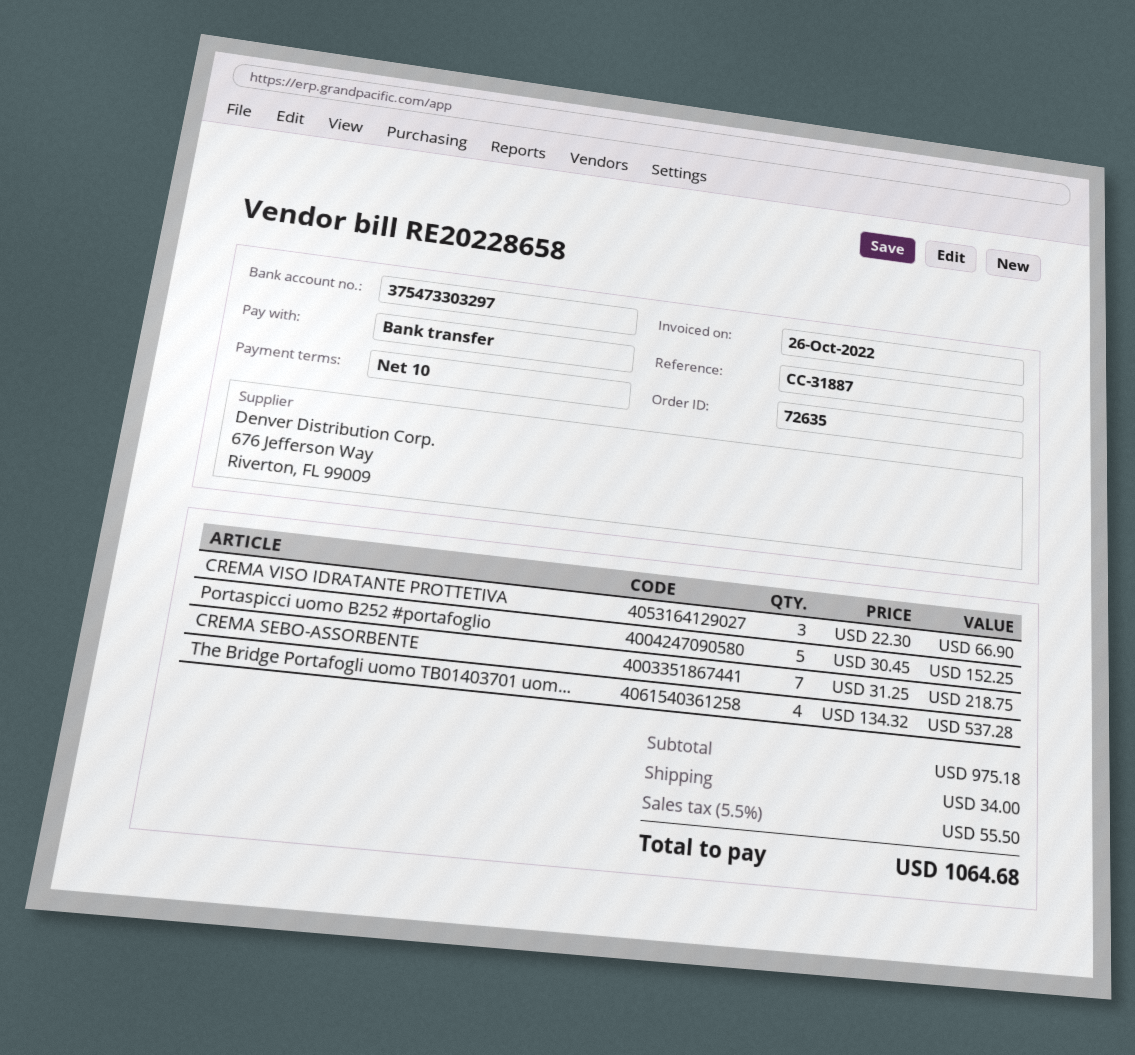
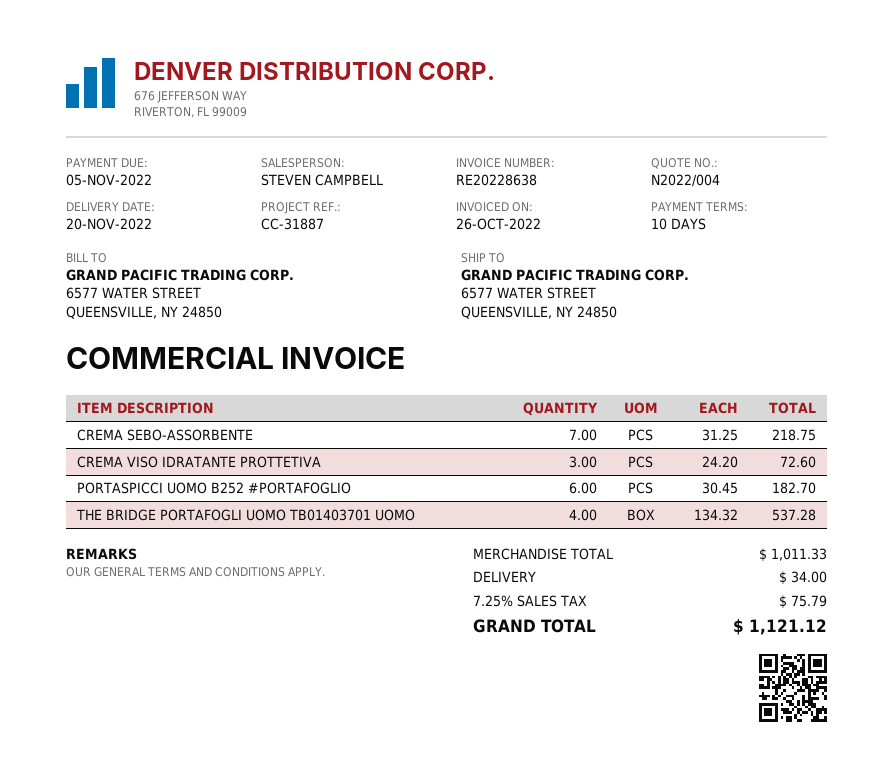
invoice number: RE20228658 -> RE20228638
CREMA VISO IDRATANTE PROTTETIVA: 3 x 22.30 = 66.90 -> 3 x 24.20 = 72.60
Portaspicci uomo B252 #portafoglio: 5 x 30.45 = 152.25 -> 6 x 30.45 = 182.70
subtotal: 975.18 -> 1011.33
tax: 5.5% = 55.50 -> 7.25% = 75.79
total: 1064.68 -> 1121.12

